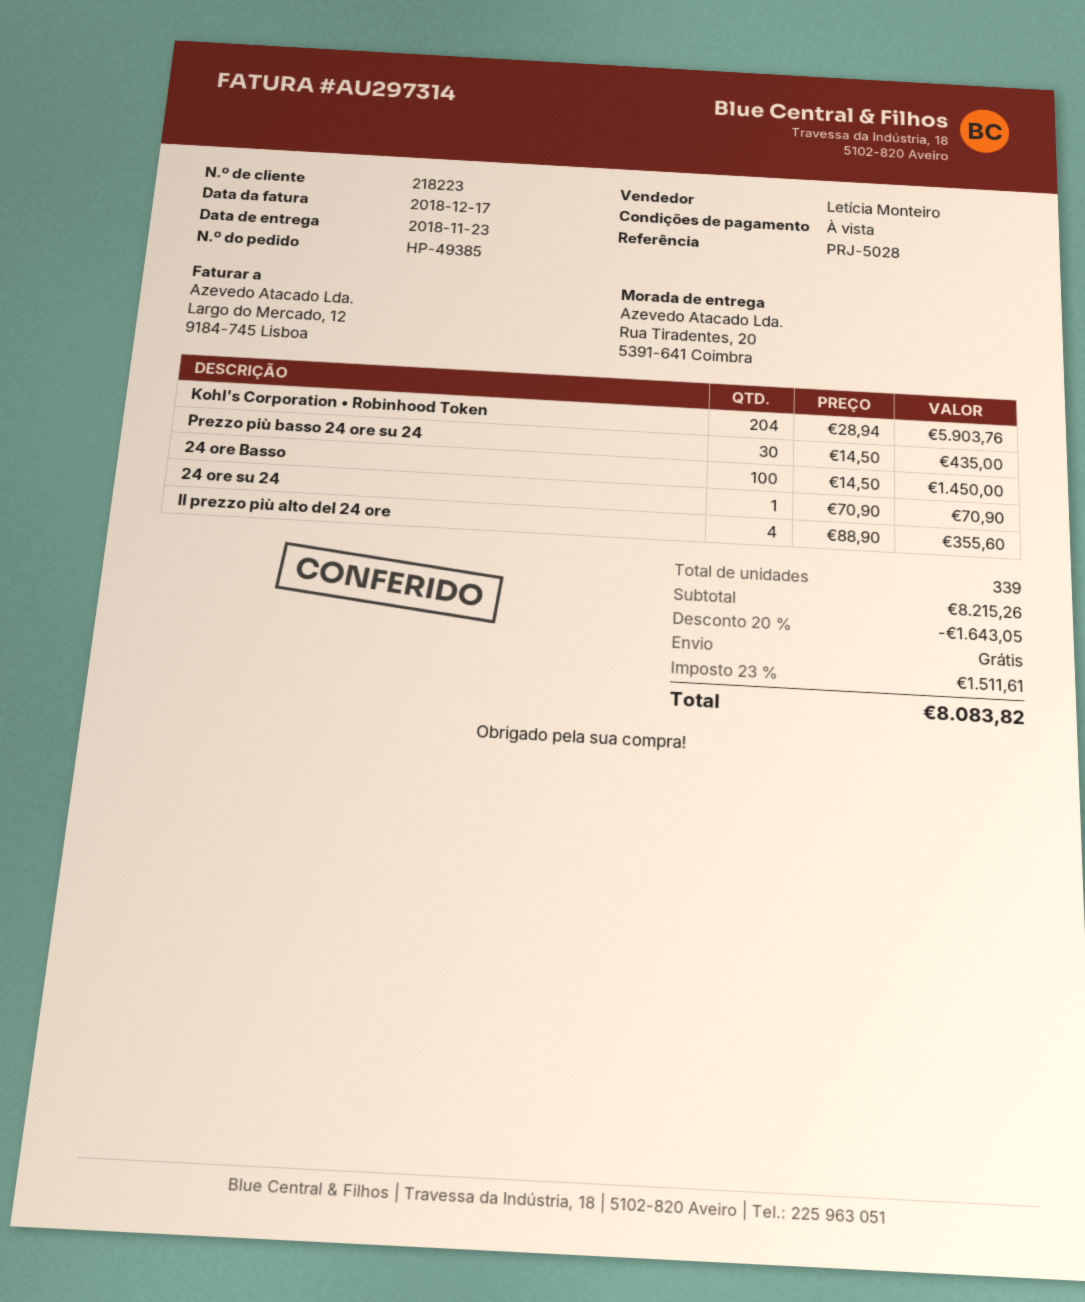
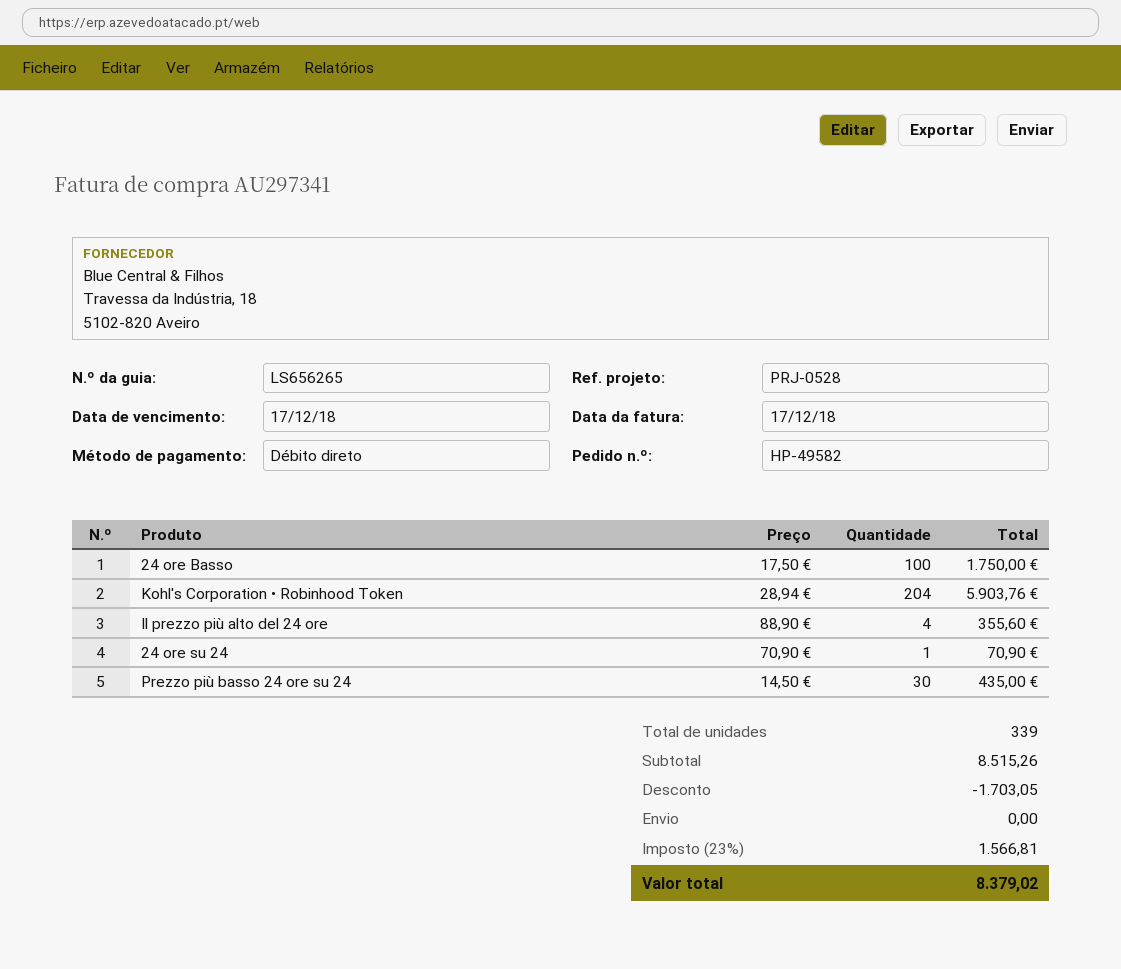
order number: HP-49385 -> HP-49582
invoice number: AU297314 -> AU297341
reference: PRJ-5028 -> PRJ-0528
24 ore Basso: 100 x 14.50 = 1450.00 -> 100 x 17.50 = 1750.00
subtotal: 8215.26 -> 8515.26
discount: 1643.05 -> 1703.05
tax: 23% = 1511.61 -> 23% = 1566.81
total: 8083.82 -> 8379.02

